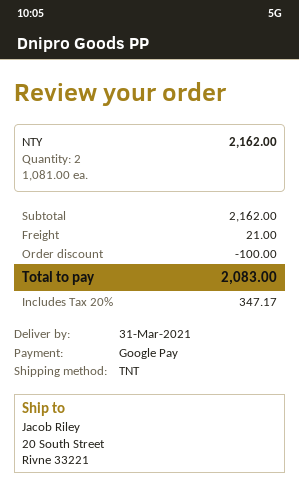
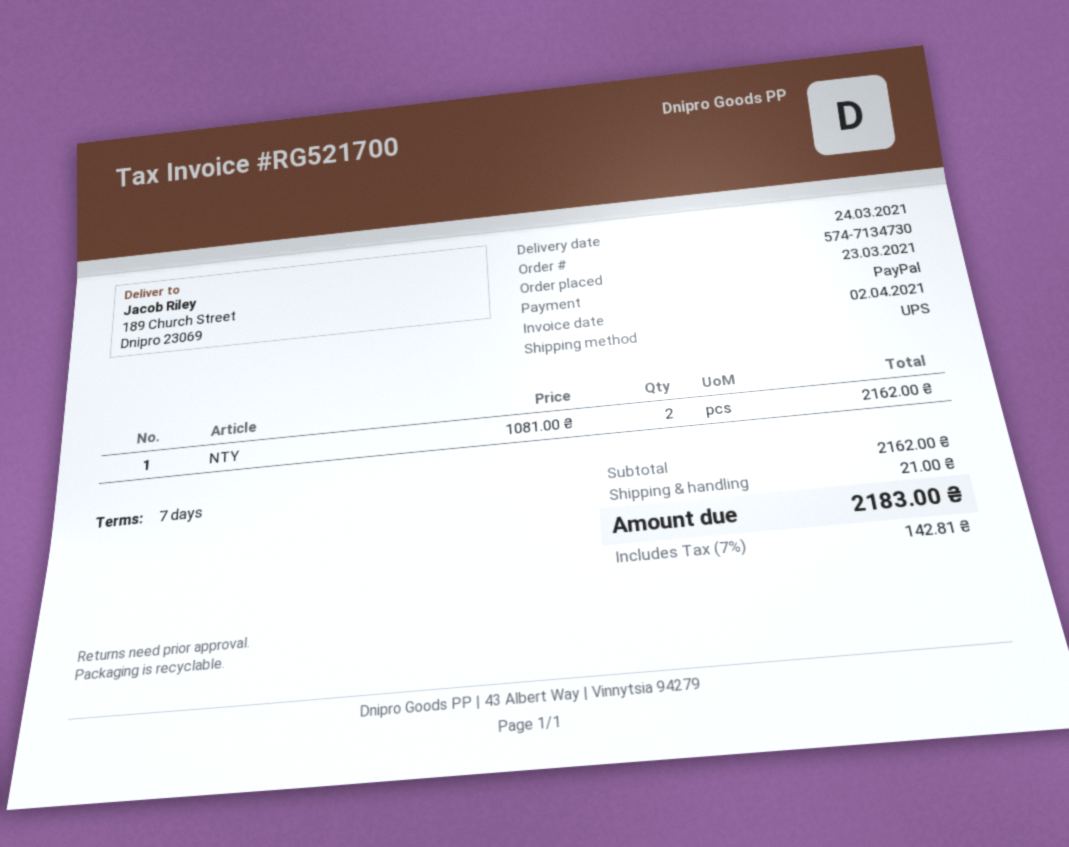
delivery date: 2021-03-31 -> 2021-03-24
payment method: Google Pay -> PayPal
shipping method: TNT -> UPS
ship to: 20 South Street, Rivne 33221 -> 189 Church Street, Dnipro 23069
discount: 100.00 -> none
tax: 20% = 347.17 -> 7% = 142.81
total: 2083.00 -> 2183.00

